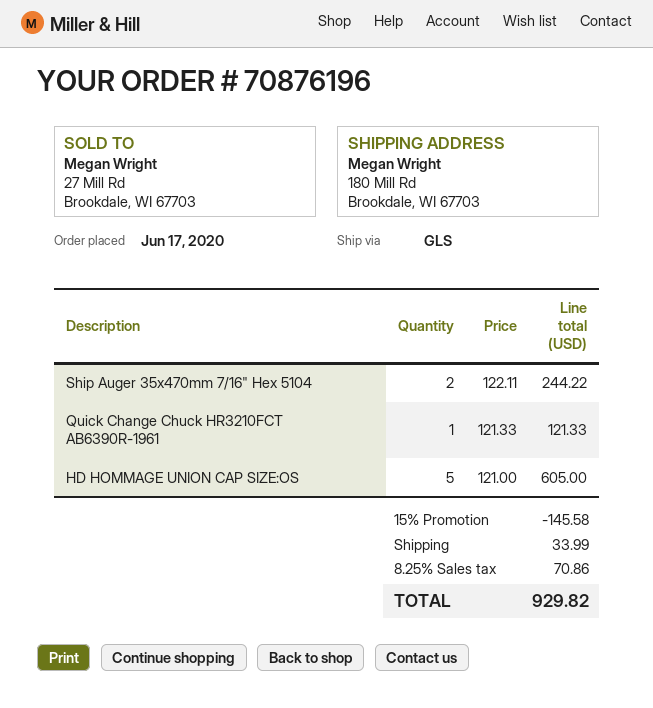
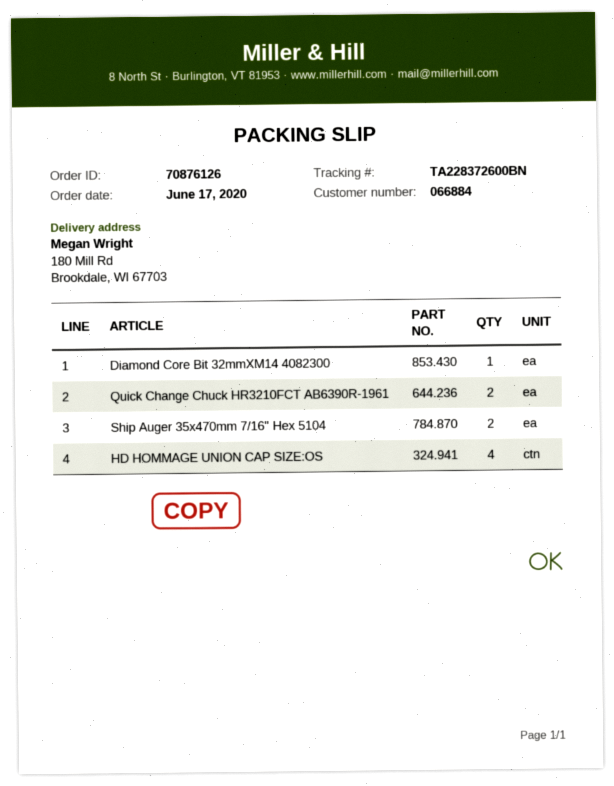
order number: 70876196 -> 70876126
Quick Change Chuck HR3210FCT AB6390R-1961: 1 -> 2
HD HOMMAGE UNION CAP SIZE:OS: 5 -> 4
Diamond Core Bit 32mmXM14 4082300: none -> 1

